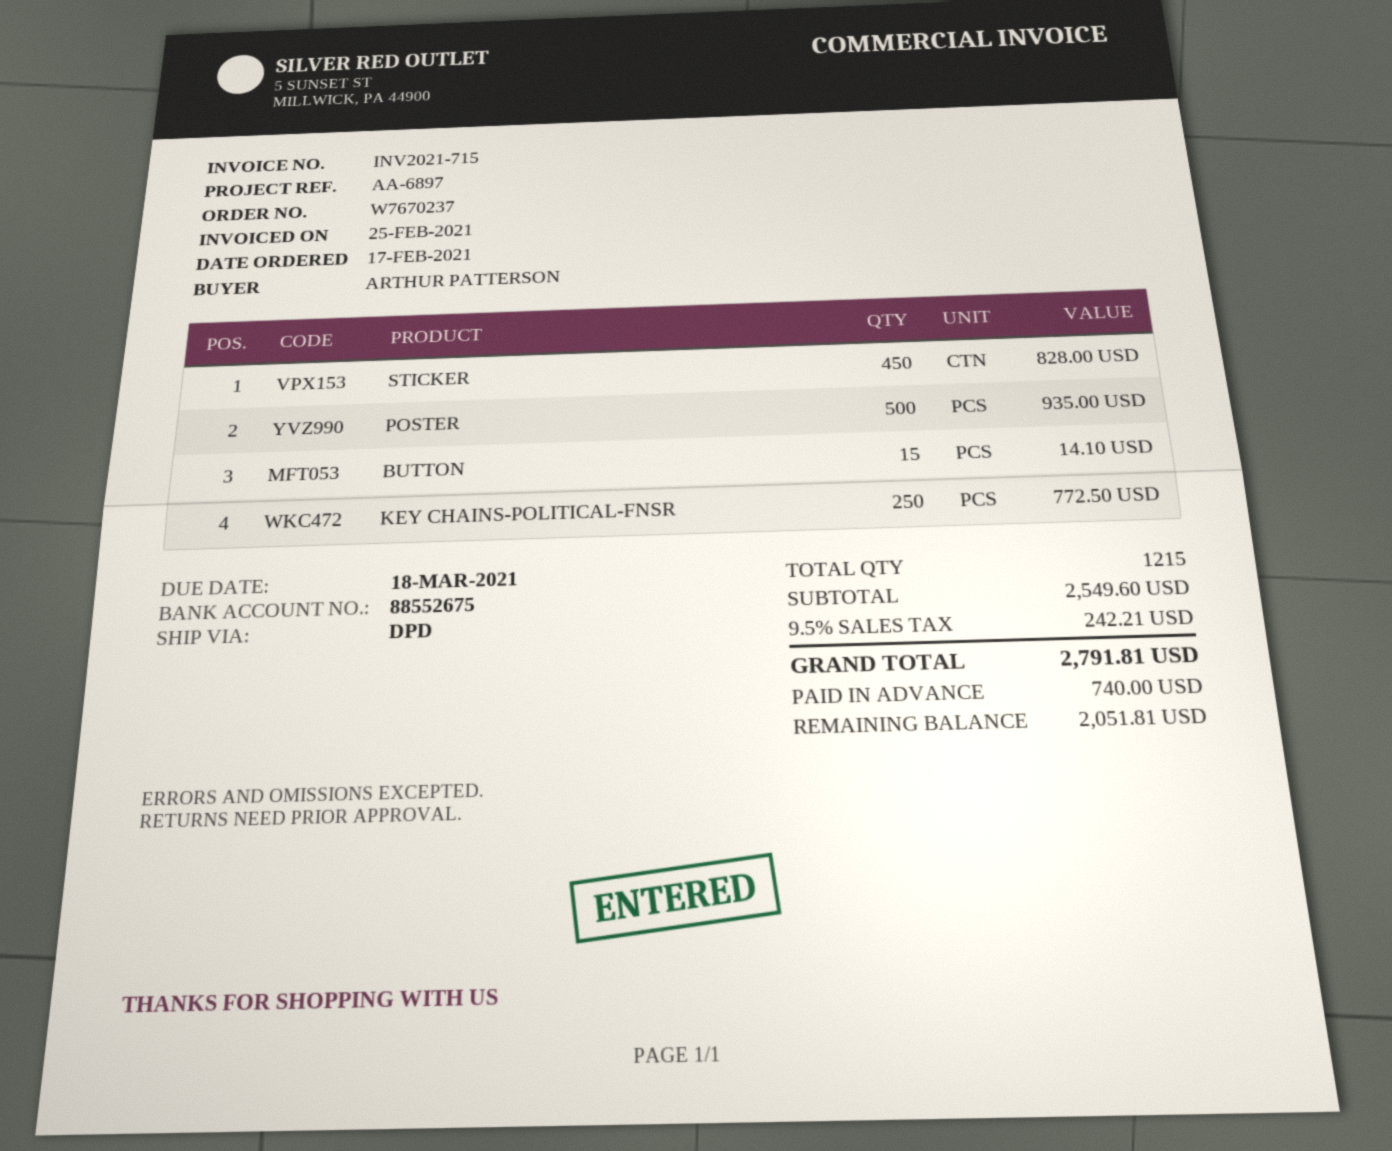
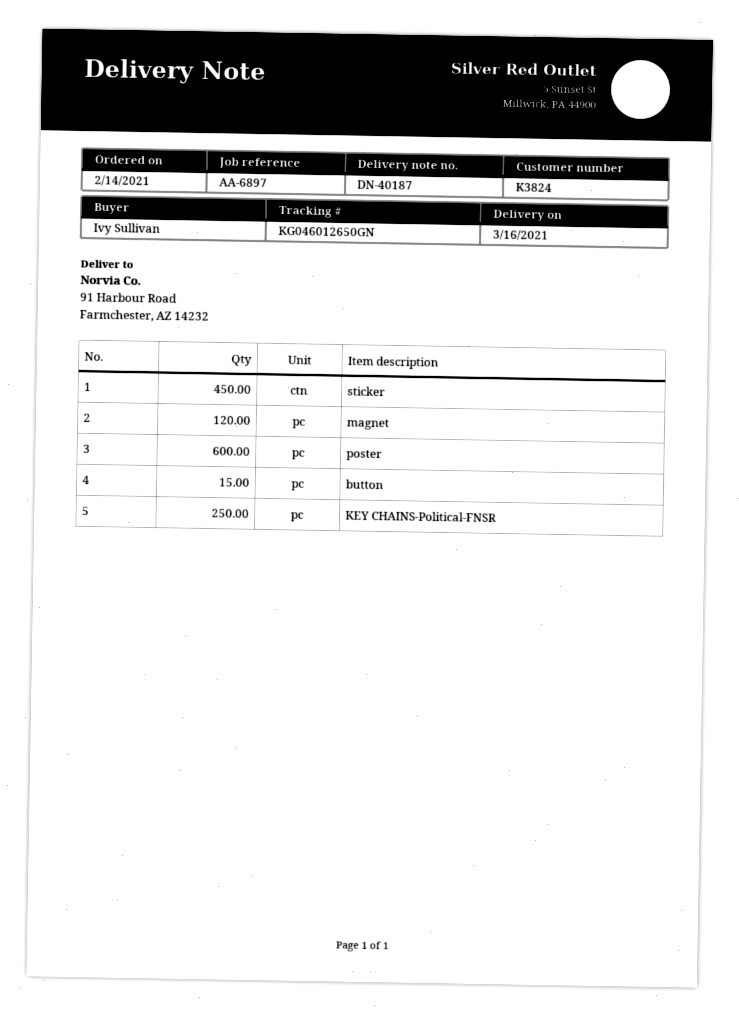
order date: 2021-02-17 -> 2021-02-14
ordered by: ARTHUR PATTERSON -> Ivy Sullivan
POSTER: 500 -> 600
magnet: none -> 120

